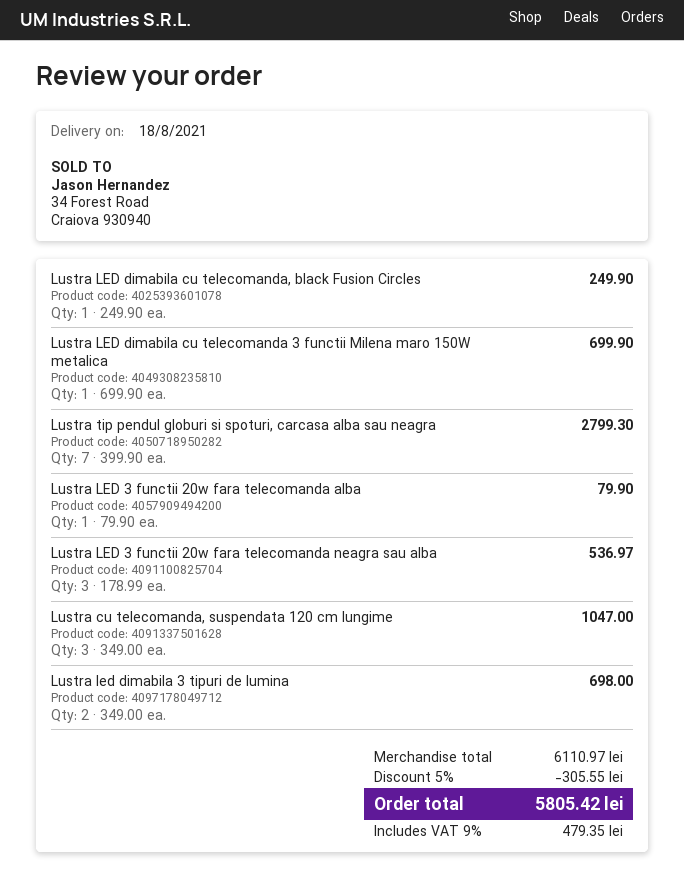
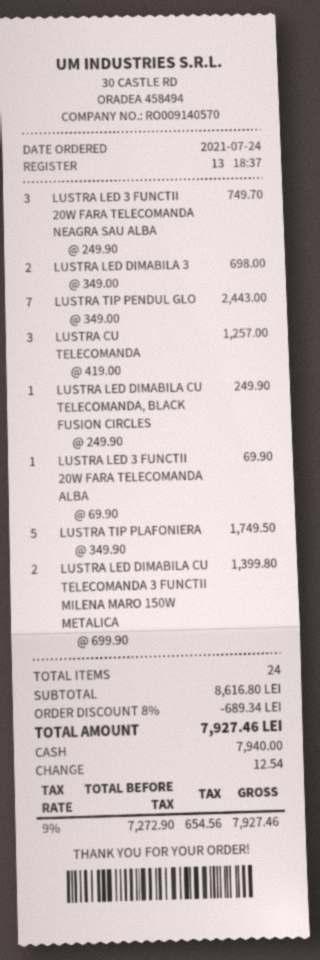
Lustra LED dimabila cu telecomanda 3 functii Milena maro 150W metalica: 1 x 699.90 = 699.90 -> 2 x 699.90 = 1399.80
Lustra tip pendul globuri si spoturi, carcasa alba sau neagra: 7 x 399.90 = 2799.30 -> 7 x 349.00 = 2443.00
Lustra LED 3 functii 20w fara telecomanda alba: 1 x 79.90 = 79.90 -> 1 x 69.90 = 69.90
Lustra LED 3 functii 20w fara telecomanda neagra sau alba: 3 x 178.99 = 536.97 -> 3 x 249.90 = 749.70
Lustra cu telecomanda, suspendata 120 cm lungime: 3 x 349.00 = 1047.00 -> 3 x 419.00 = 1257.00
LUSTRA TIP PLAFONIERA: none -> 5 x 349.90 = 1749.50
subtotal: 6110.97 -> 8616.80
discount: 5% = 305.55 -> 8% = 689.34
tax: 9% = 479.35 -> 9% = 654.56
total: 5805.42 -> 7927.46

